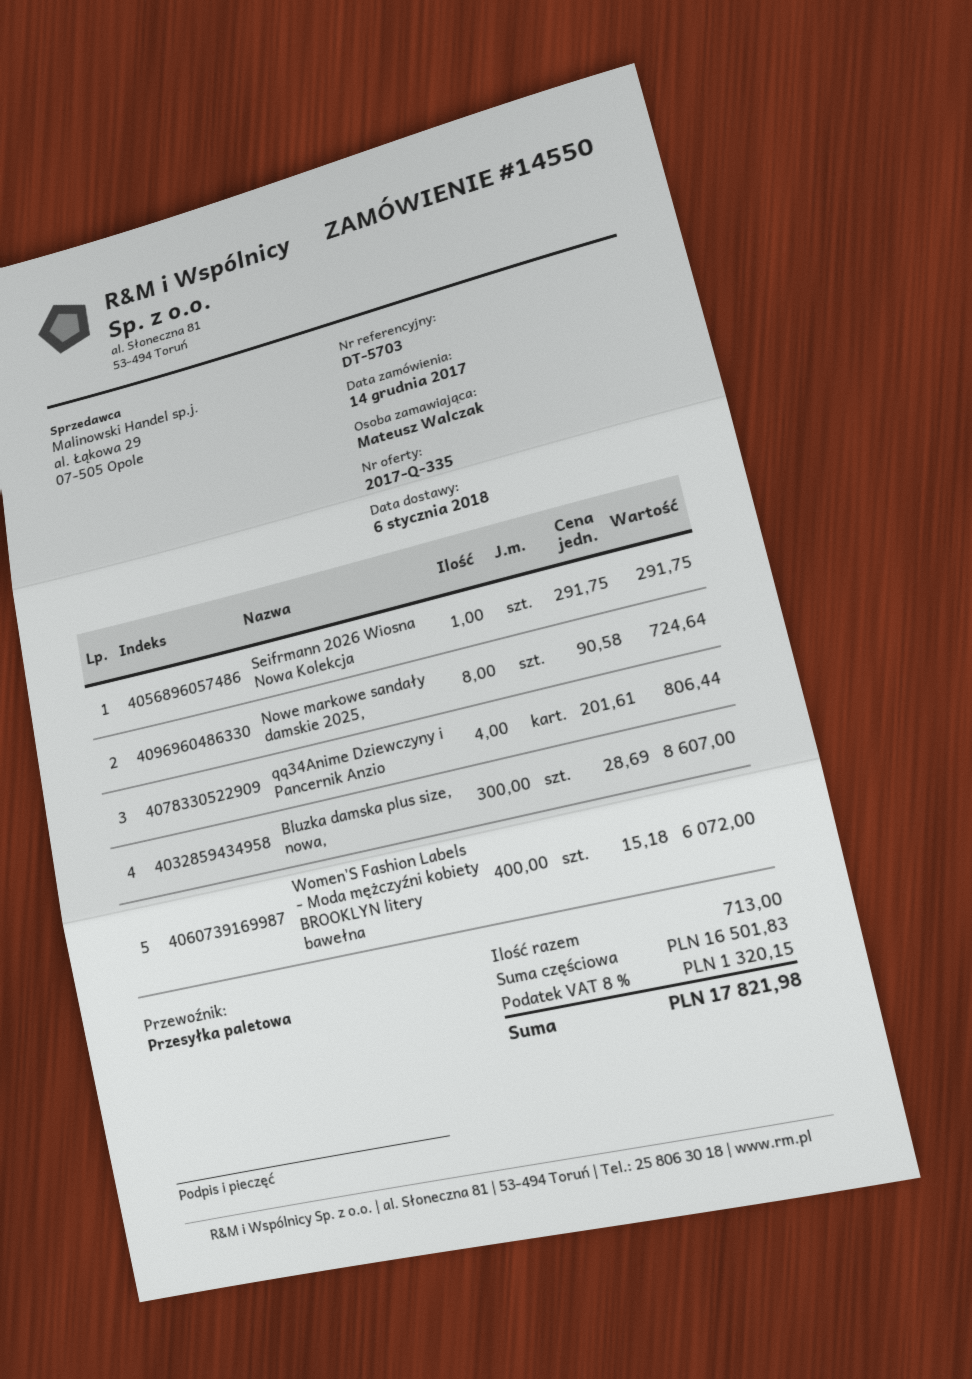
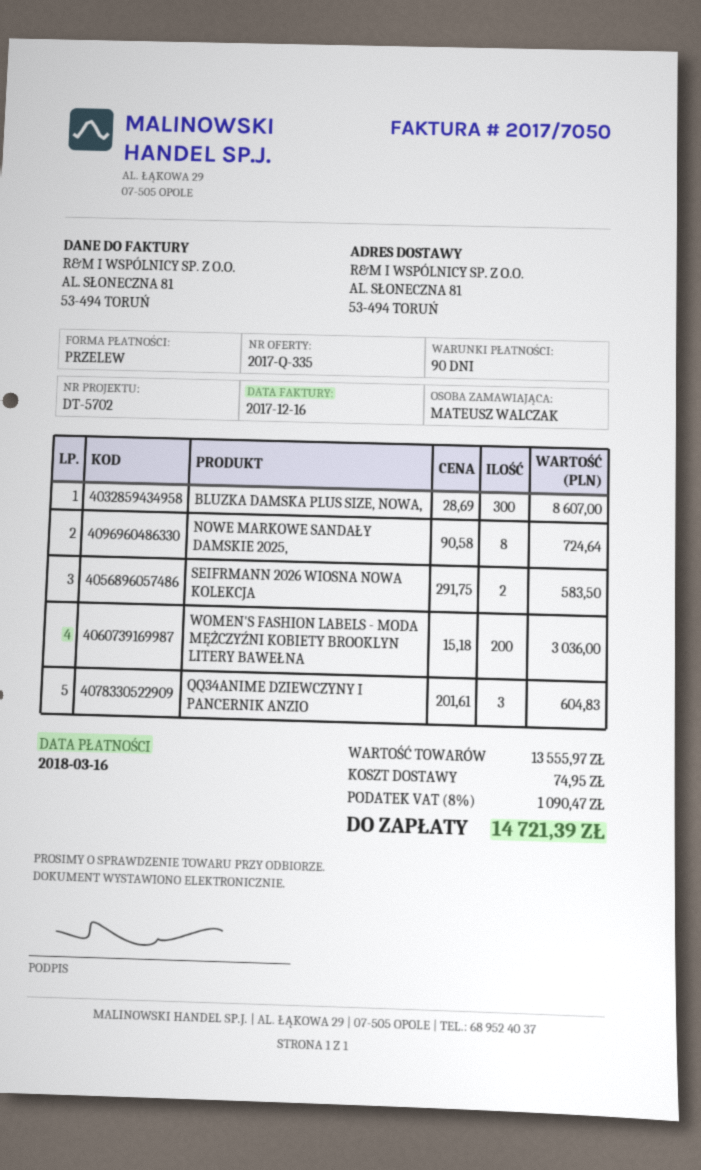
reference: DT-5703 -> DT-5702
Seifrmann 2026 Wiosna Nowa Kolekcja: 1 x 291.75 = 291.75 -> 2 x 291.75 = 583.50
qq34Anime Dziewczyny i Pancernik Anzio: 4 x 201.61 = 806.44 -> 3 x 201.61 = 604.83
Women'S Fashion Labels - Moda mężczyźni kobiety BROOKLYN litery bawełna: 400 x 15.18 = 6072.00 -> 200 x 15.18 = 3036.00
subtotal: 16501.83 -> 13555.97
shipping: none -> 74.95
tax: 8% = 1320.15 -> 8% = 1090.47
total: 17821.98 -> 14721.39

